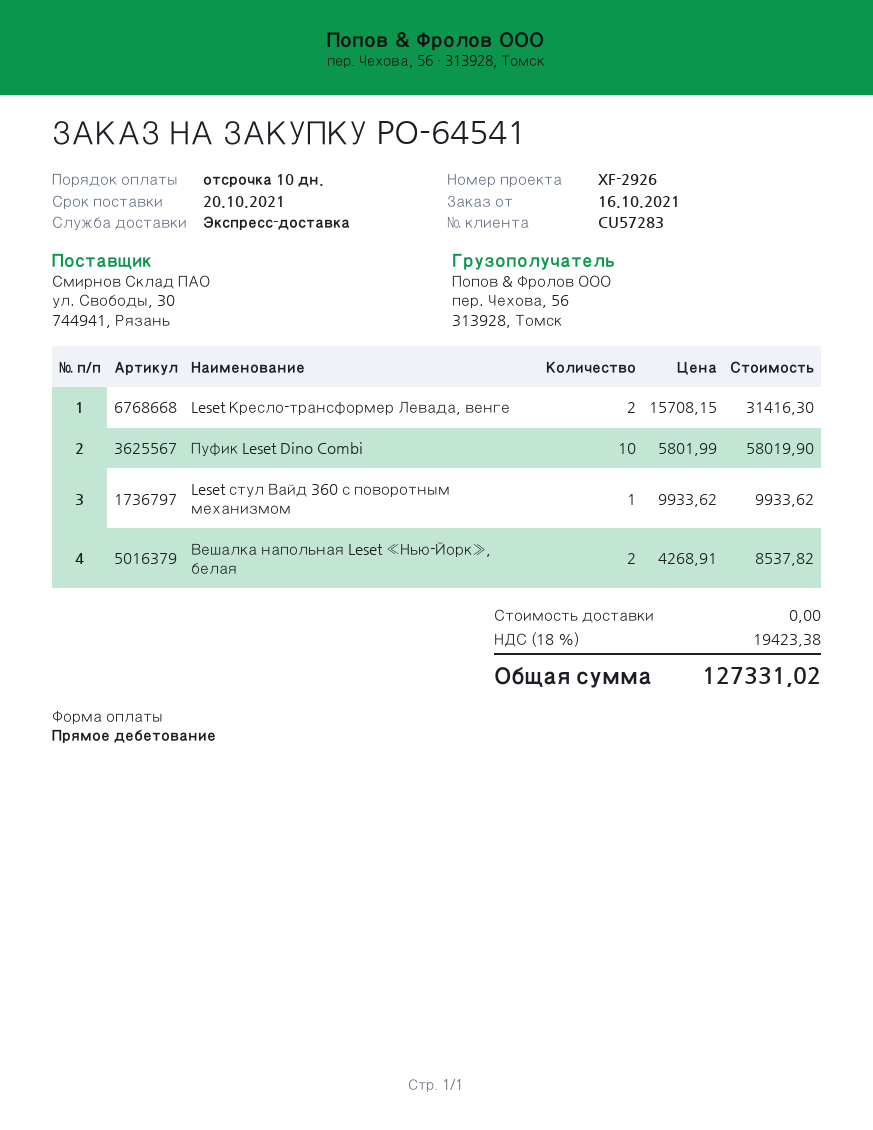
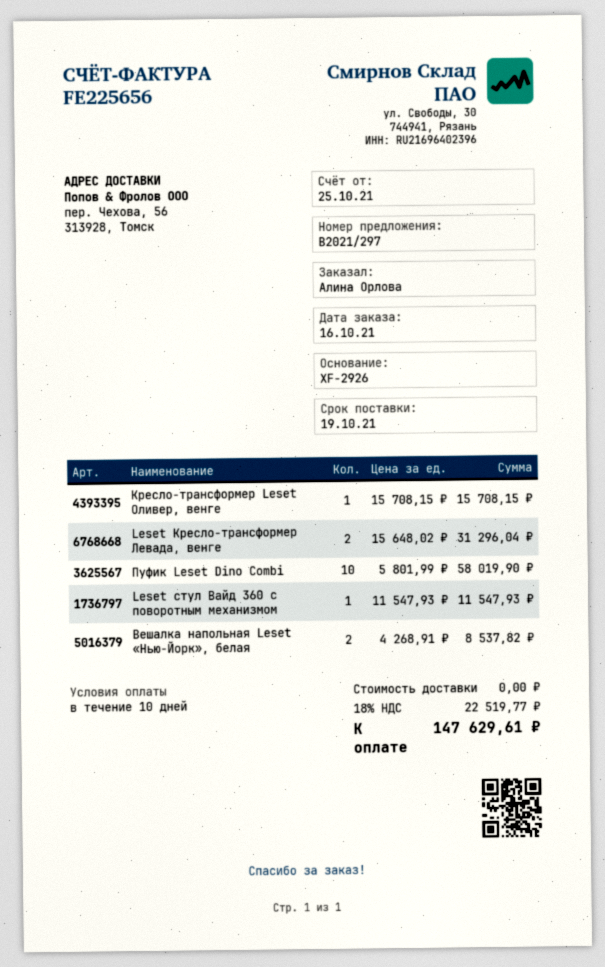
delivery date: 2021-10-20 -> 2021-10-19
Leset Кресло-трансформер Левада, венге: 2 x 15708.15 = 31416.30 -> 2 x 15648.02 = 31296.04
Leset стул Вайд 360 с поворотным механизмом: 1 x 9933.62 = 9933.62 -> 1 x 11547.93 = 11547.93
Кресло-трансформер Leset Оливер, венге: none -> 1 x 15708.15 = 15708.15
tax: 18% = 19423.38 -> 18% = 22519.77
total: 127331.02 -> 147629.61

